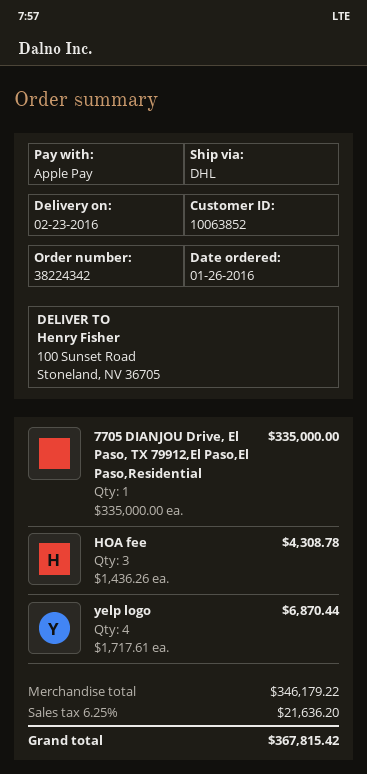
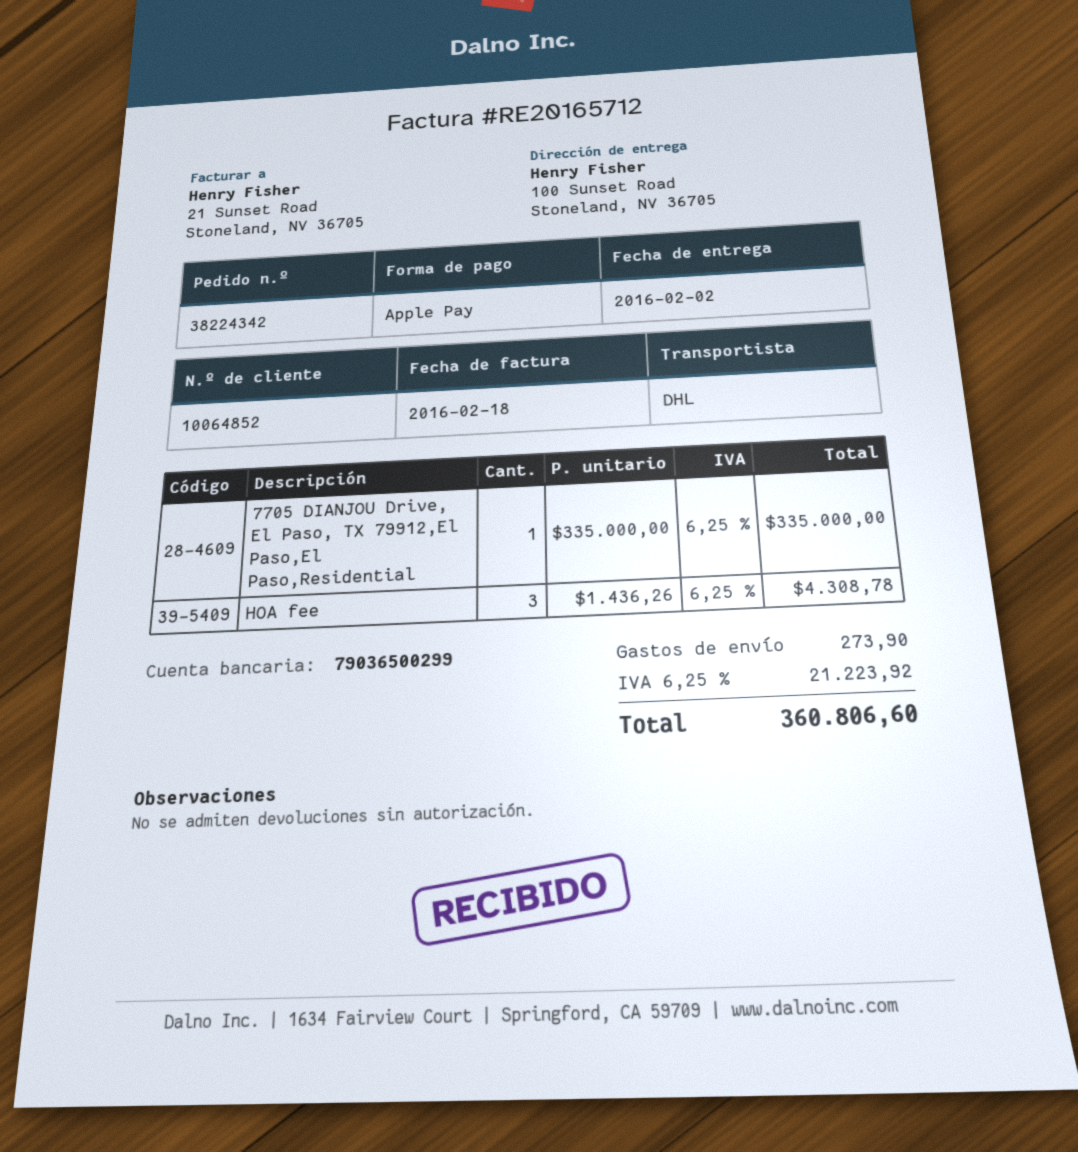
delivery date: 2016-02-23 -> 2016-02-02
customer number: 10063852 -> 10064852
yelp logo: 4 x 1717.61 = 6870.44 -> none
shipping: none -> 273.90
tax: 6.25% = 21636.20 -> 6.25% = 21223.92
total: 367815.42 -> 360806.60

